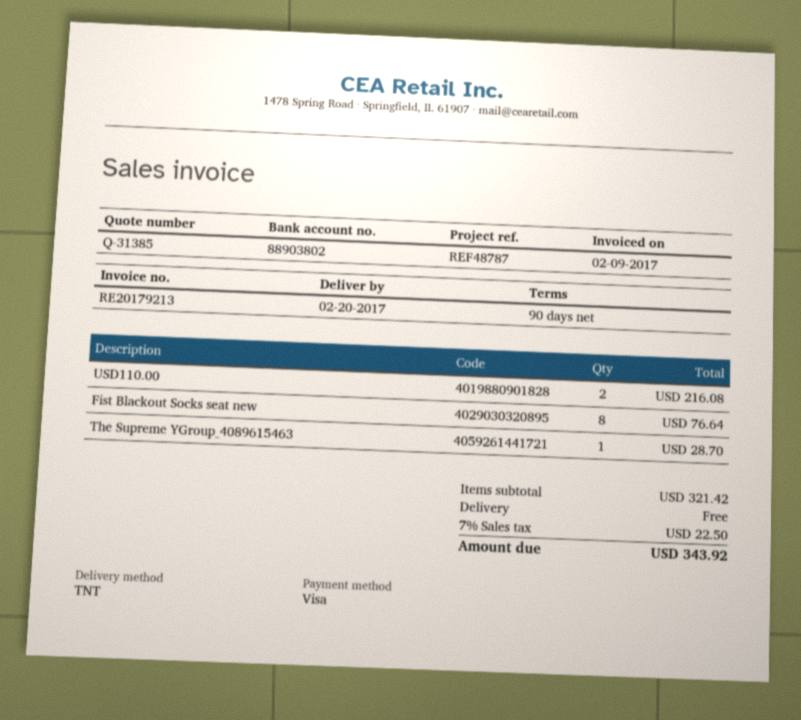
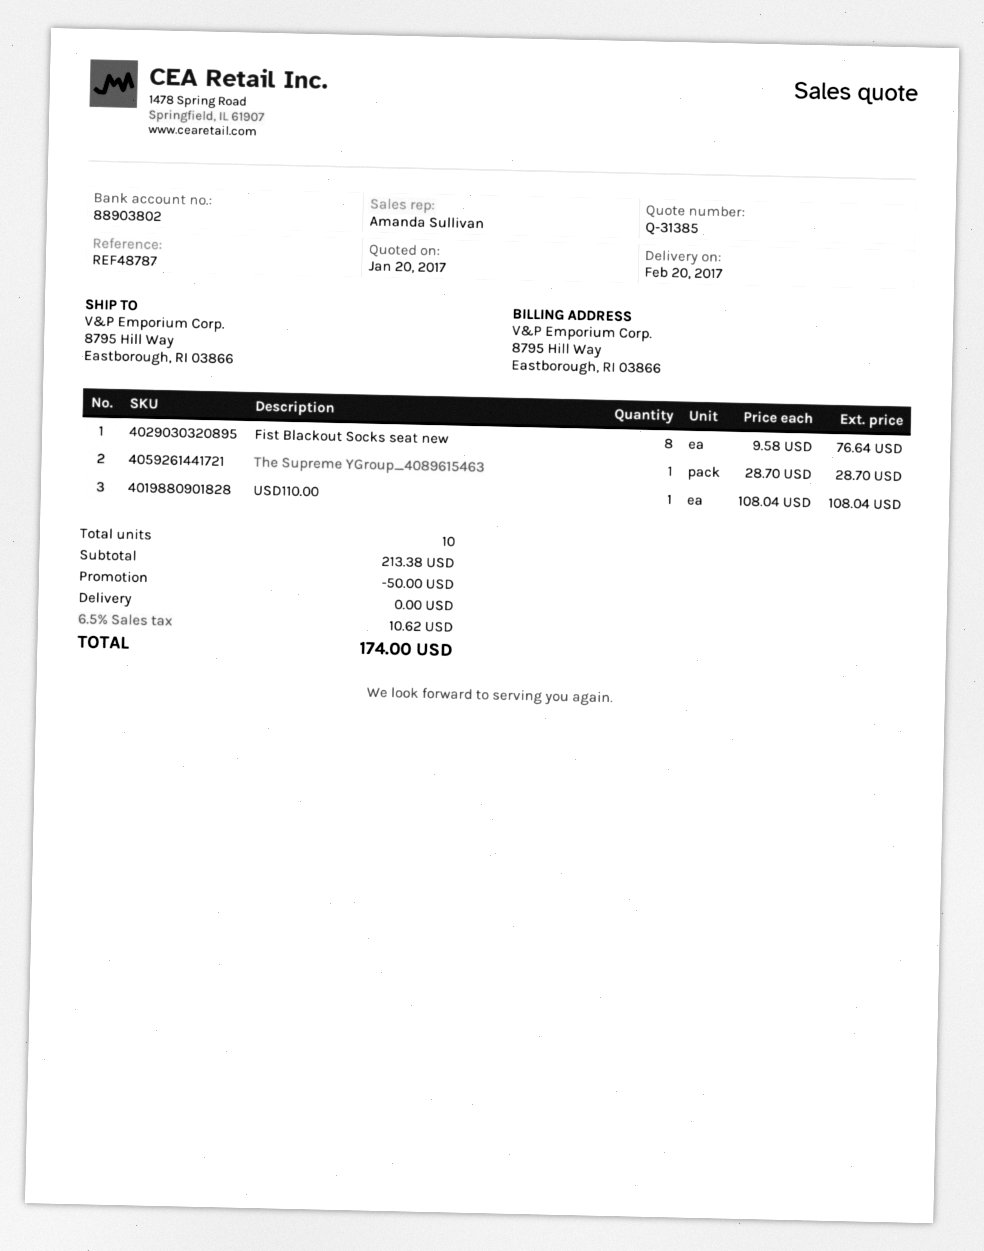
USD110.00: 2 for 216.08 -> 1 for 108.04
subtotal: 321.42 -> 213.38
discount: none -> 50.00
tax: 7% = 22.50 -> 6.5% = 10.62
total: 343.92 -> 174.00

